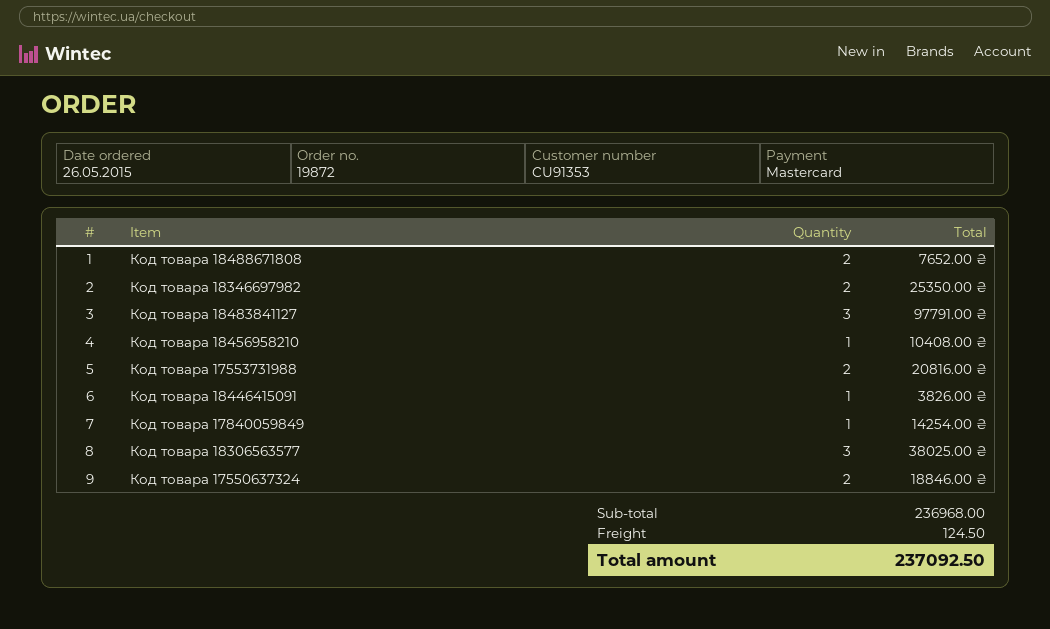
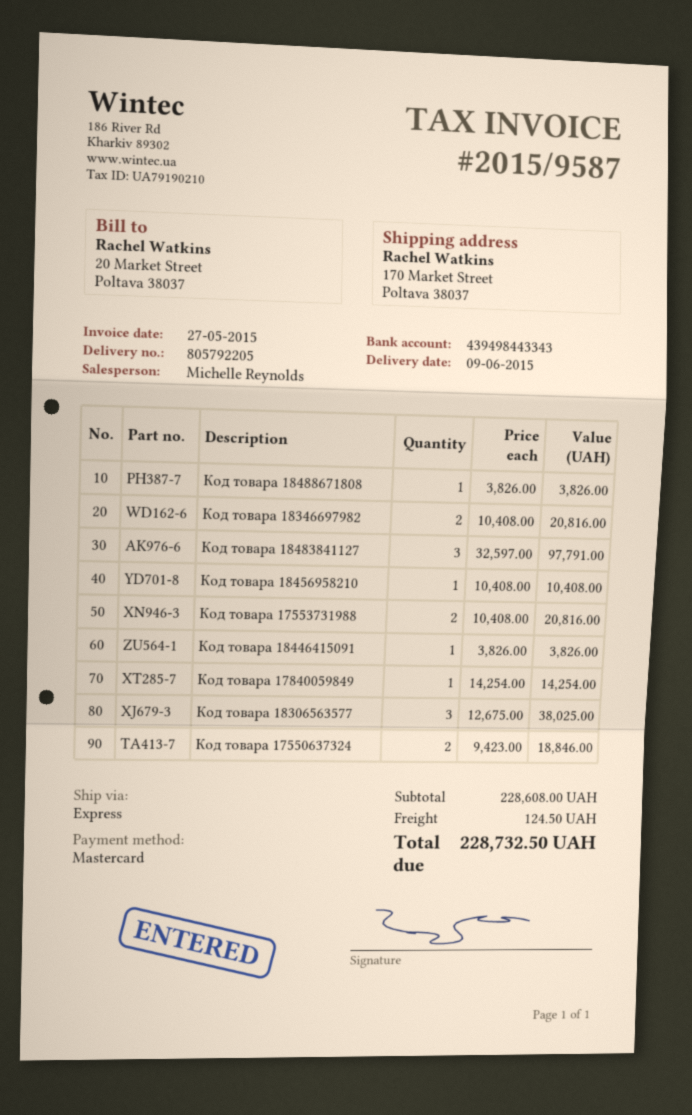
Код товара 18488671808: 2 for 7652.00 -> 1 for 3826.00
Код товара 18346697982: 2 for 25350.00 -> 2 for 20816.00
subtotal: 236968.00 -> 228608.00
total: 237092.50 -> 228732.50

